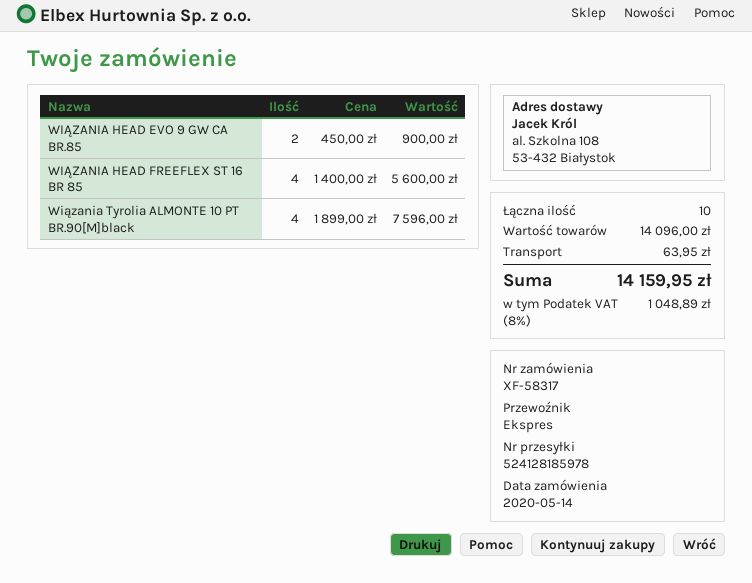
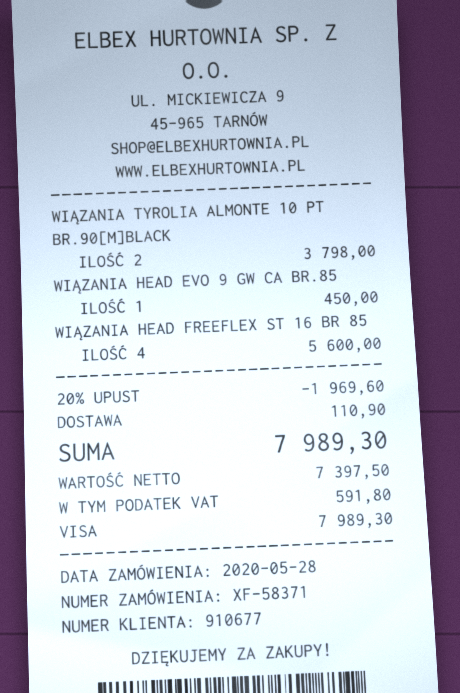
order number: XF-58317 -> XF-58371
order date: 2020-05-14 -> 2020-05-28
WIĄZANIA HEAD EVO 9 GW CA BR.85: 2 for 900.00 -> 1 for 450.00
Wiązania Tyrolia ALMONTE 10 PT BR.90[M]black: 4 for 7596.00 -> 2 for 3798.00
discount: none -> 20% = 1969.60
shipping: 63.95 -> 110.90
tax: 1048.89 -> 591.80
total: 14159.95 -> 7989.30

